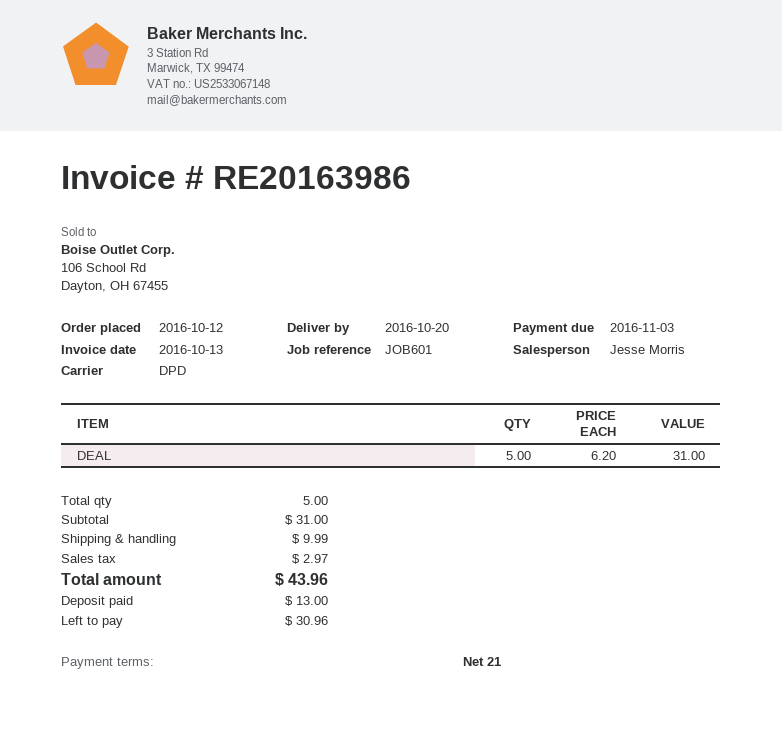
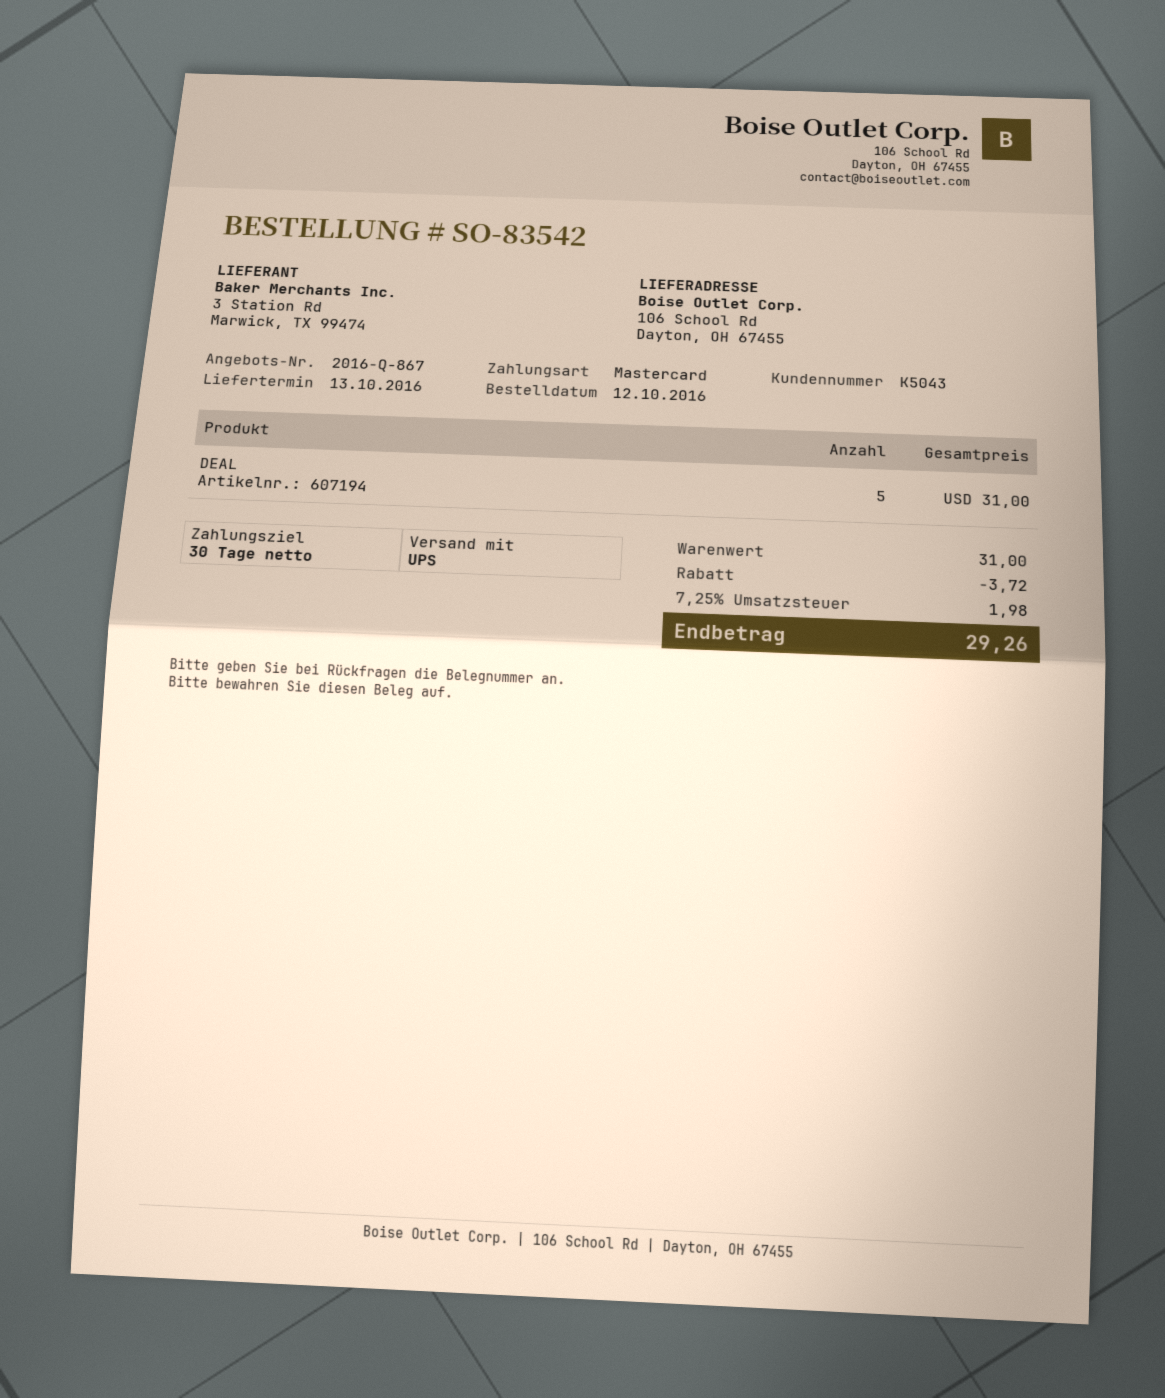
delivery date: 2016-10-20 -> 2016-10-13
payment terms: 21 days -> 30 days
shipping method: DPD -> UPS
discount: none -> 3.72
shipping: 9.99 -> none
tax: 2.97 -> 1.98
total: 43.96 -> 29.26

